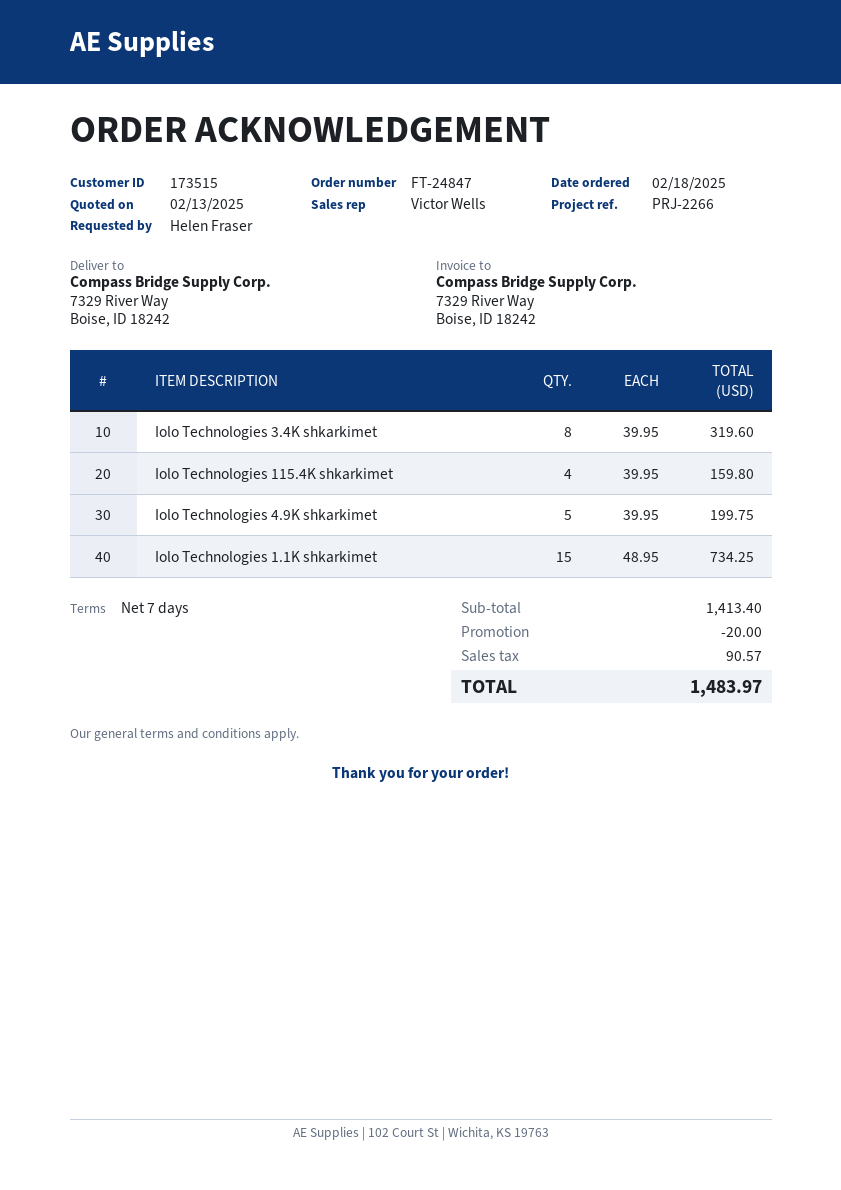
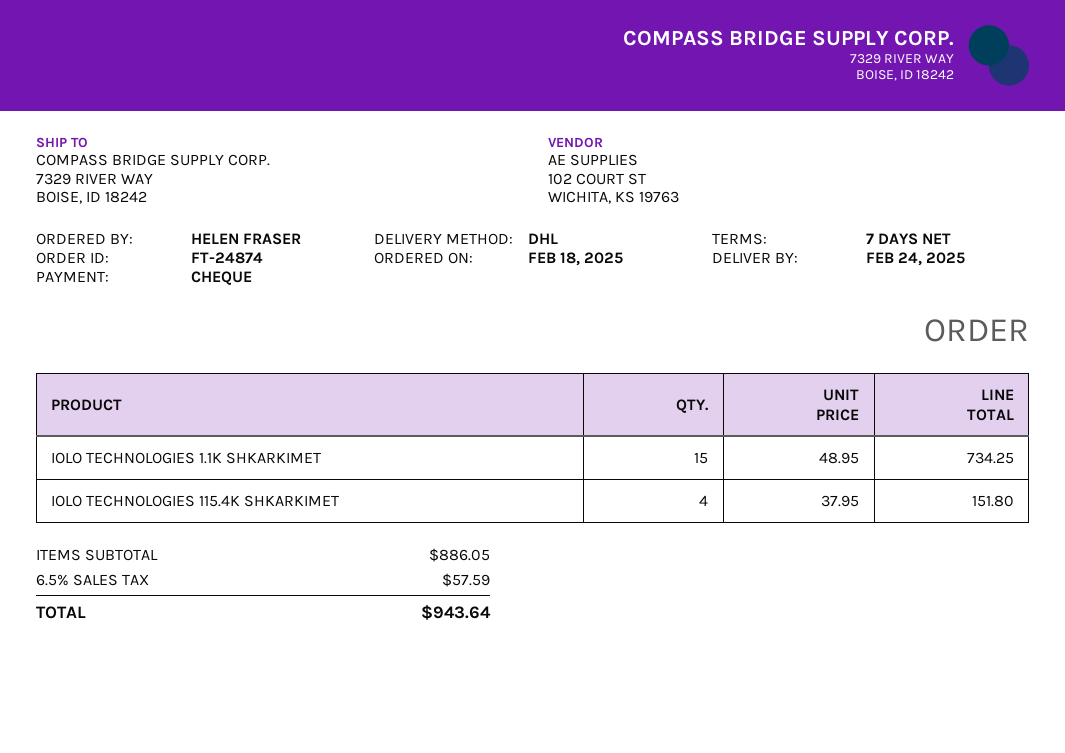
order number: FT-24847 -> FT-24874
Iolo Technologies 3.4K shkarkimet: 8 x 39.95 = 319.60 -> none
Iolo Technologies 115.4K shkarkimet: 4 x 39.95 = 159.80 -> 4 x 37.95 = 151.80
Iolo Technologies 4.9K shkarkimet: 5 x 39.95 = 199.75 -> none
subtotal: 1413.40 -> 886.05
discount: 20.00 -> none
tax: 90.57 -> 57.59
total: 1483.97 -> 943.64

